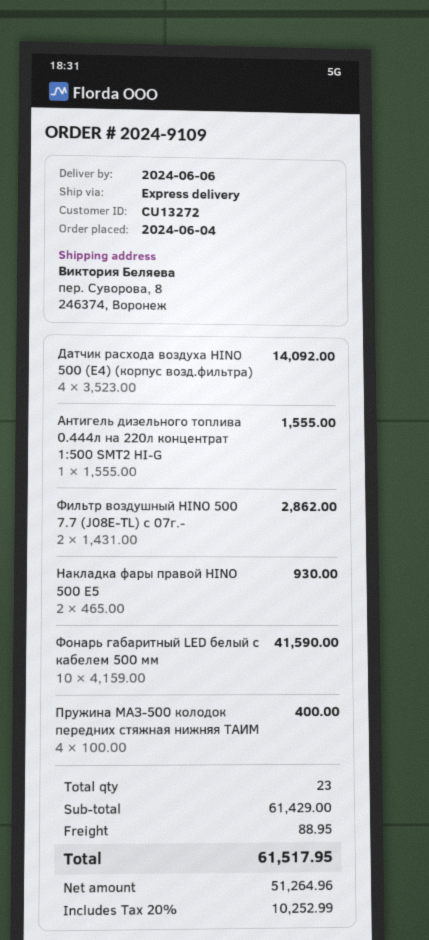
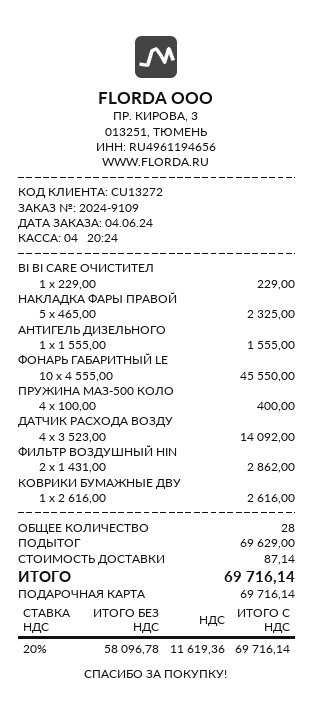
Накладка фары правой HINO 500 E5: 2 x 465.00 = 930.00 -> 5 x 465.00 = 2325.00
Фонарь габаритный LED белый с кабелем 500 мм: 10 x 4159.00 = 41590.00 -> 10 x 4555.00 = 45550.00
BI BI CARE ОЧИСТИТЕЛ: none -> 1 x 229.00 = 229.00
КОВРИКИ БУМАЖНЫЕ ДВУ: none -> 1 x 2616.00 = 2616.00
total quantity: 23 -> 28
subtotal: 61429.00 -> 69629.00
shipping: 88.95 -> 87.14
net: 51264.96 -> 58096.78
tax: 20% = 10252.99 -> 20% = 11619.36
total: 61517.95 -> 69716.14

